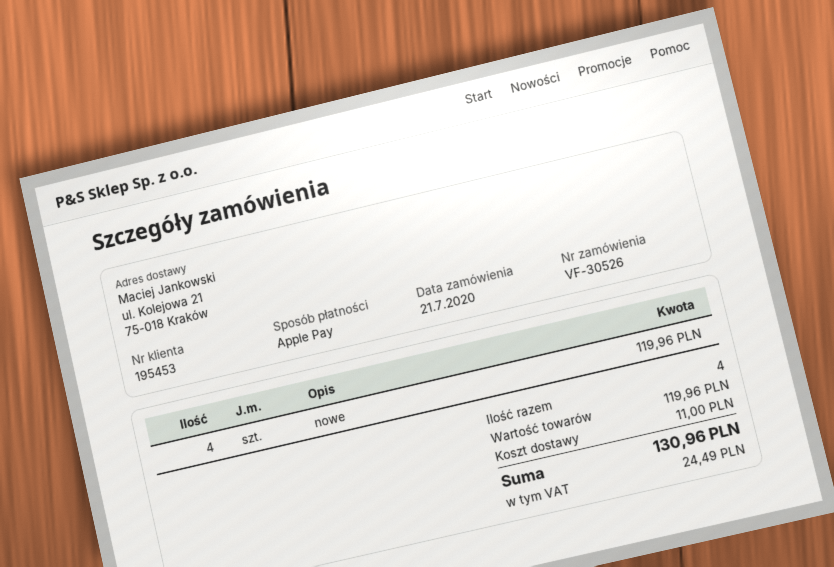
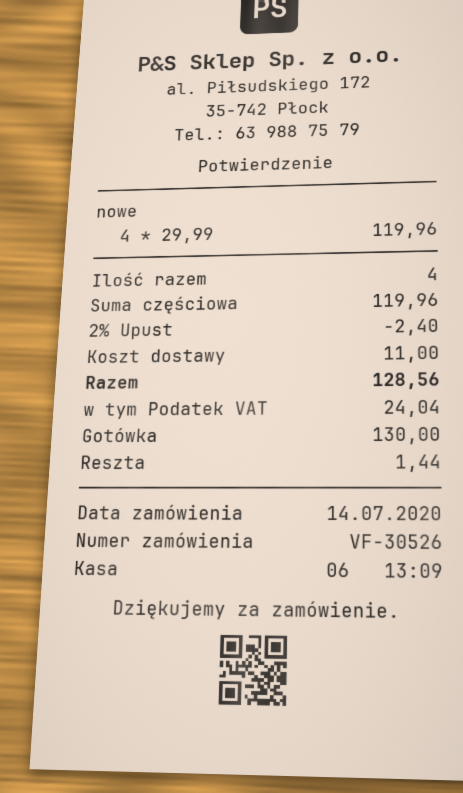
order date: 2020-07-21 -> 2020-07-14
payment method: Apple Pay -> cash
discount: none -> 2% = 2.40
tax: 24.49 -> 24.04
total: 130.96 -> 128.56

